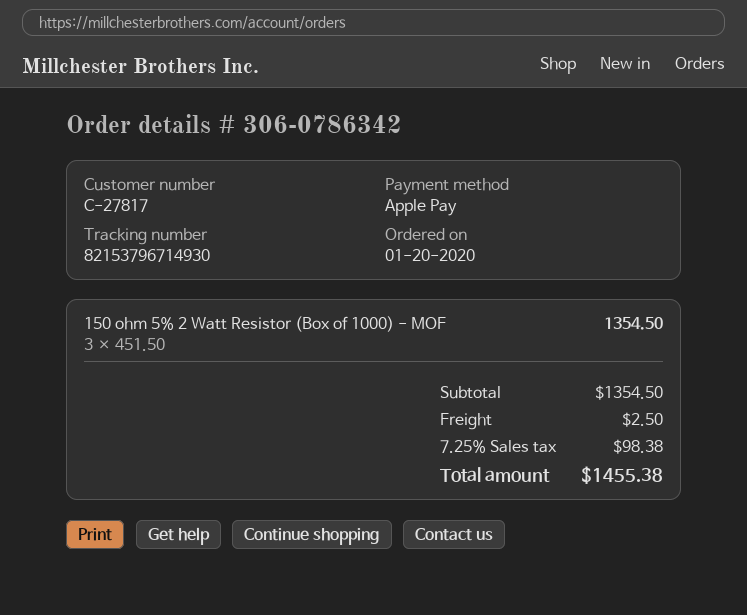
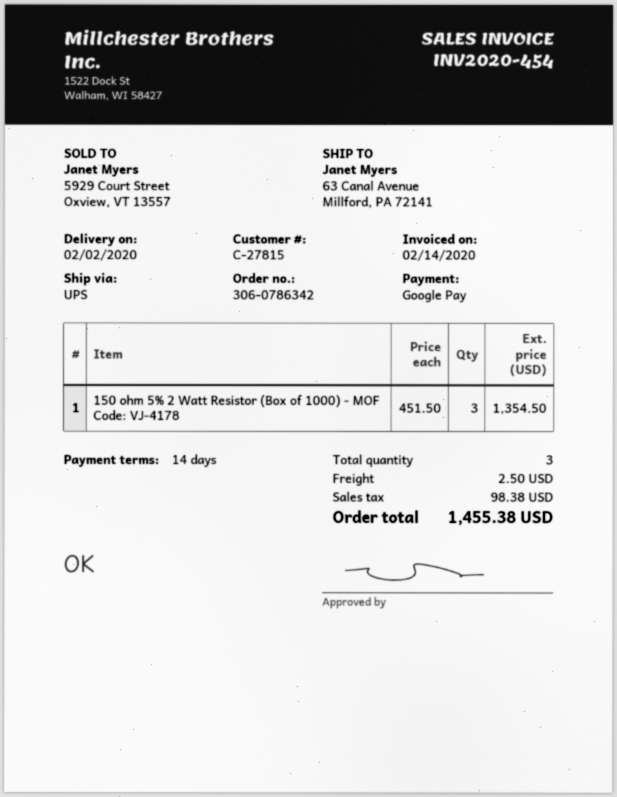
customer number: C-27817 -> C-27815
payment method: Apple Pay -> Google Pay

